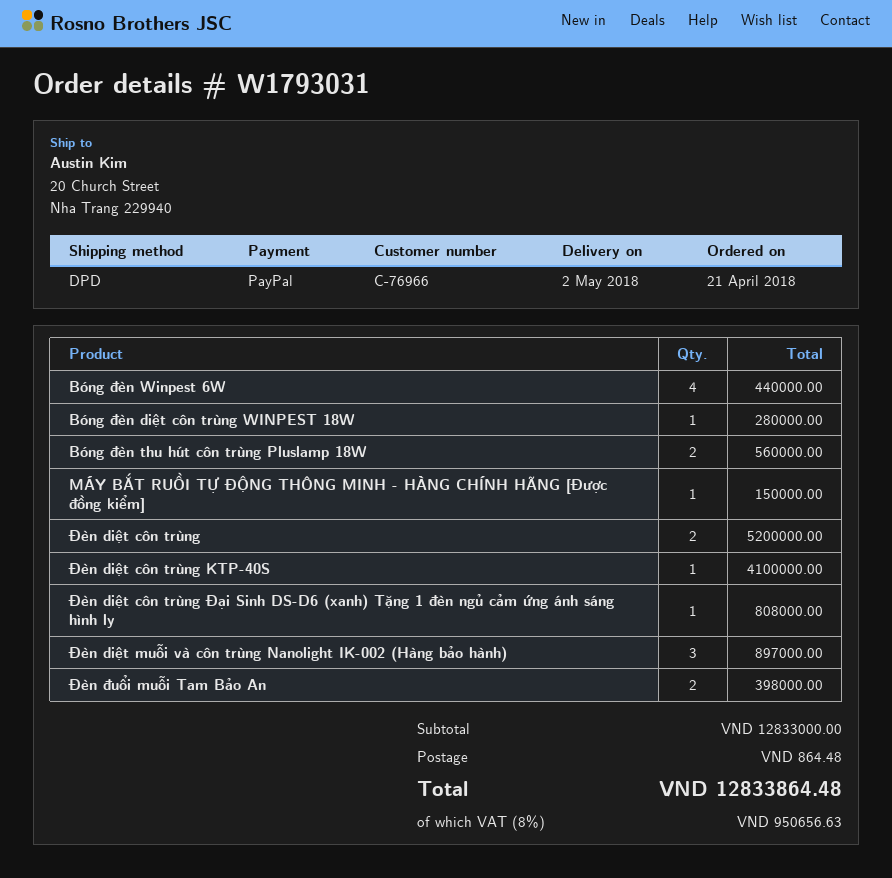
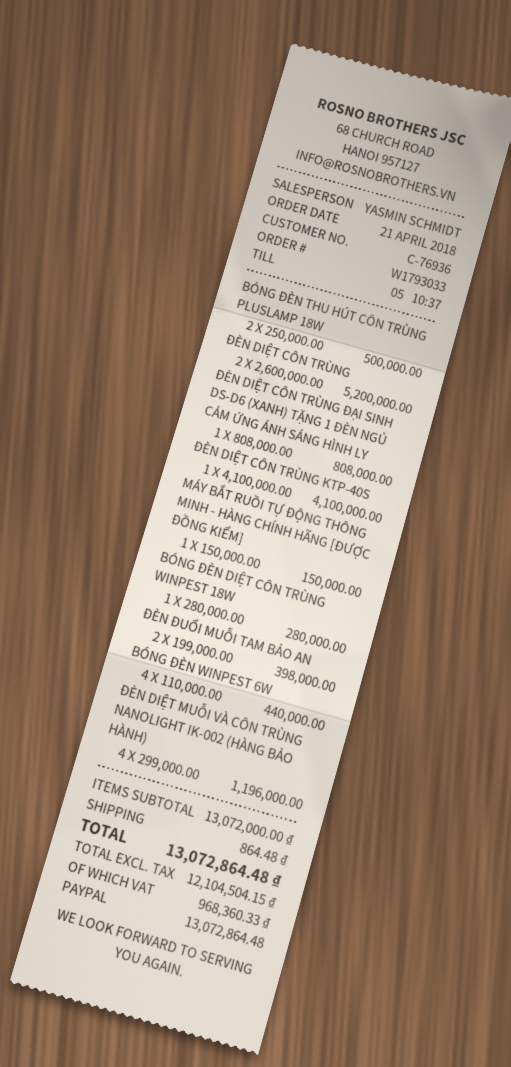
order number: W1793031 -> W1793033
customer number: C-76966 -> C-76936
Bóng đèn thu hút côn trùng Pluslamp 18W: 2 for 560000.00 -> 2 for 500000.00
Đèn diệt muỗi và côn trùng Nanolight IK-002 (Hàng bảo hành): 3 for 897000.00 -> 4 for 1196000.00
subtotal: 12833000.00 -> 13072000.00
tax: 950656.63 -> 968360.33
total: 12833864.48 -> 13072864.48

